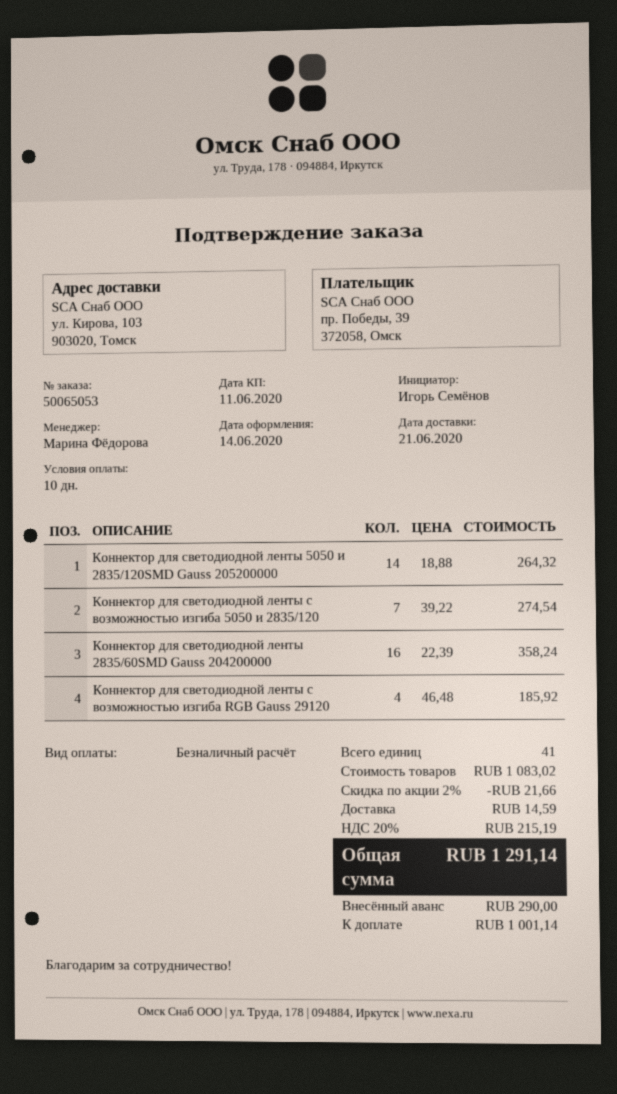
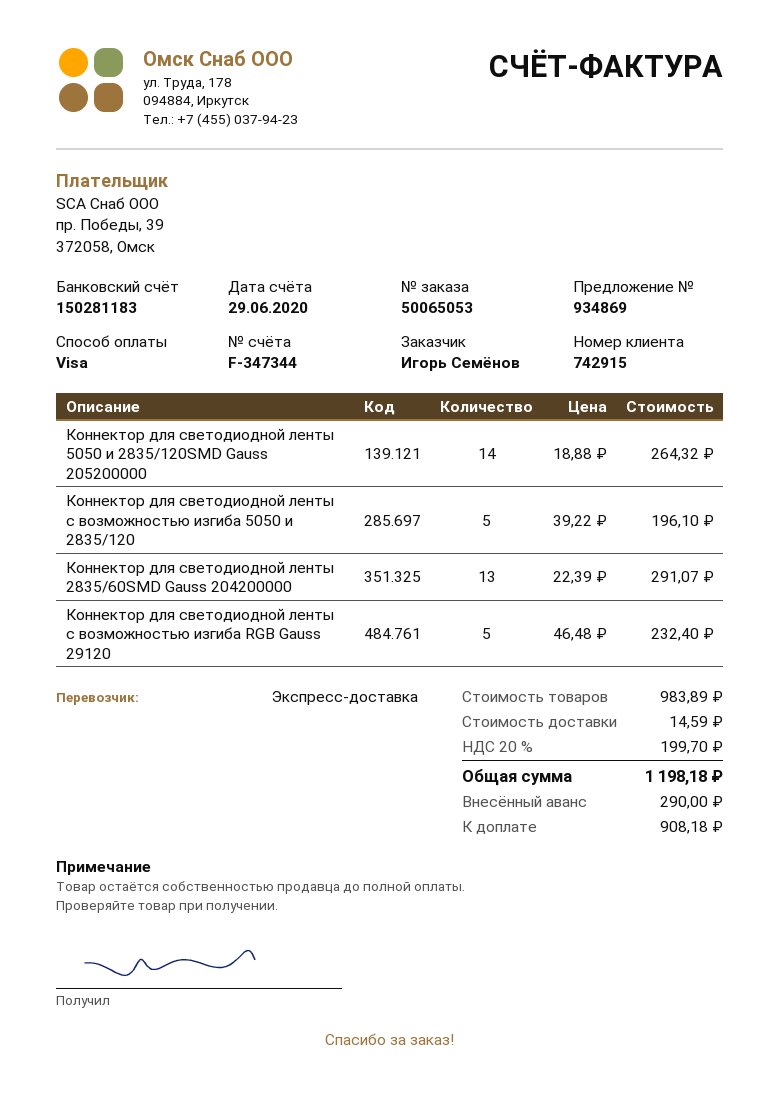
payment method: bank transfer -> Visa
Коннектор для светодиодной ленты с возможностью изгиба 5050 и 2835/120: 7 x 39.22 = 274.54 -> 5 x 39.22 = 196.10
Коннектор для светодиодной ленты 2835/60SMD Gauss 204200000: 16 x 22.39 = 358.24 -> 13 x 22.39 = 291.07
Коннектор для светодиодной ленты с возможностью изгиба RGB Gauss 29120: 4 x 46.48 = 185.92 -> 5 x 46.48 = 232.40
subtotal: 1083.02 -> 983.89
discount: 2% = 21.66 -> none
tax: 20% = 215.19 -> 20% = 199.70
total: 1291.14 -> 1198.18
balance: 1001.14 -> 908.18

